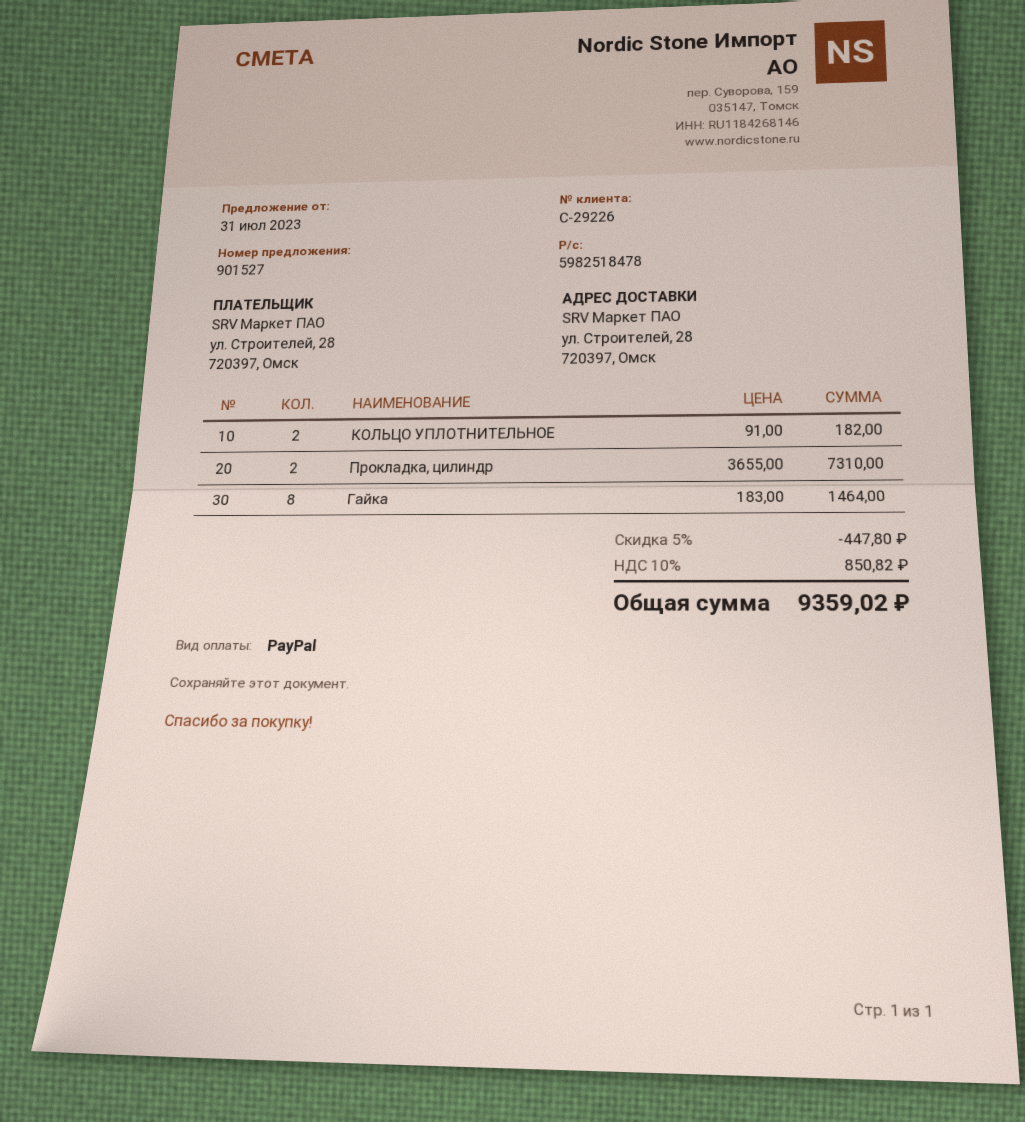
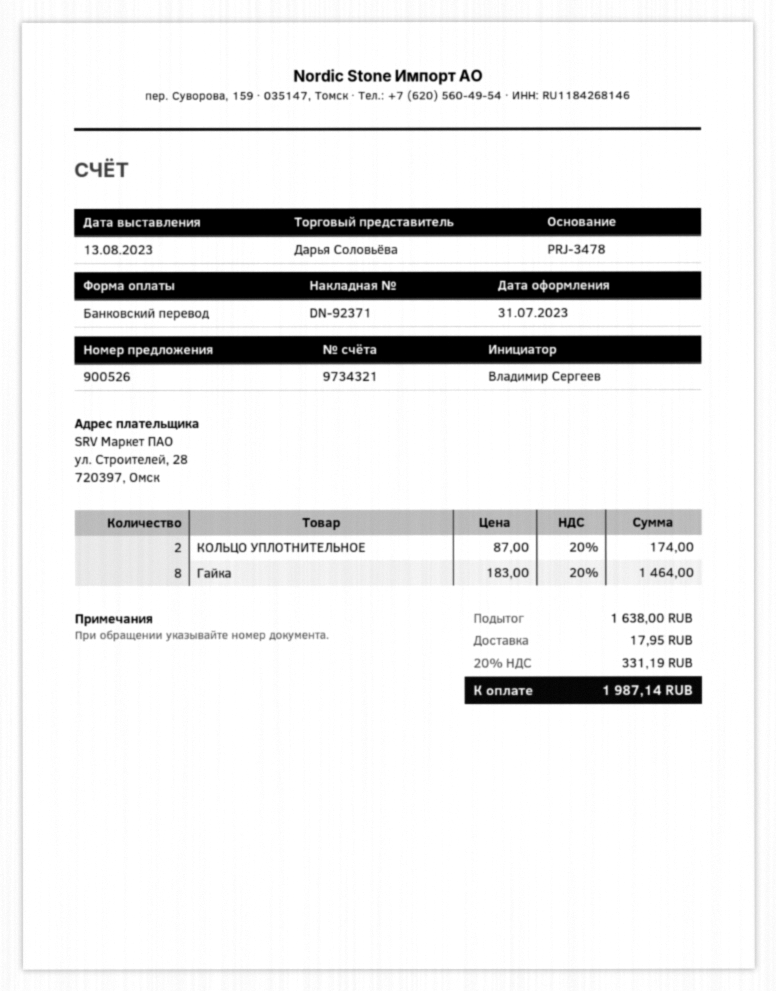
quote number: 901527 -> 900526
payment method: PayPal -> bank transfer
КОЛЬЦО УПЛОТНИТЕЛЬНОЕ: 2 x 91.00 = 182.00 -> 2 x 87.00 = 174.00
Прокладка, цилиндр: 2 x 3655.00 = 7310.00 -> none
discount: 5% = 447.80 -> none
shipping: none -> 17.95
tax: 10% = 850.82 -> 20% = 331.19
total: 9359.02 -> 1987.14

